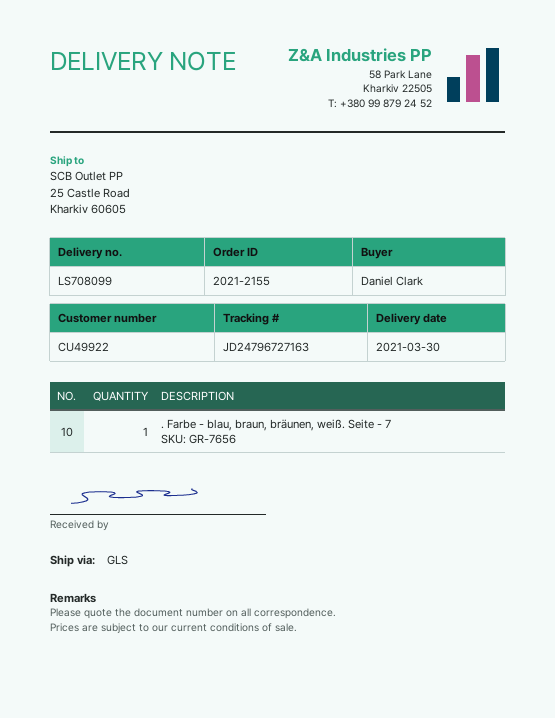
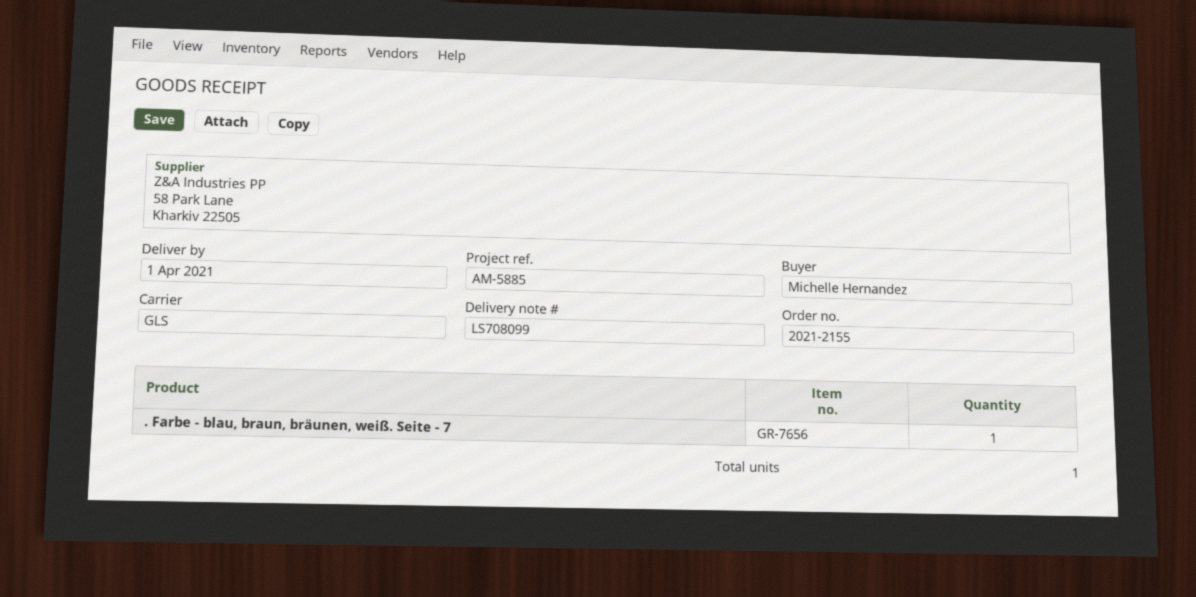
delivery date: 2021-03-30 -> 2021-04-01
ordered by: Daniel Clark -> Michelle Hernandez

